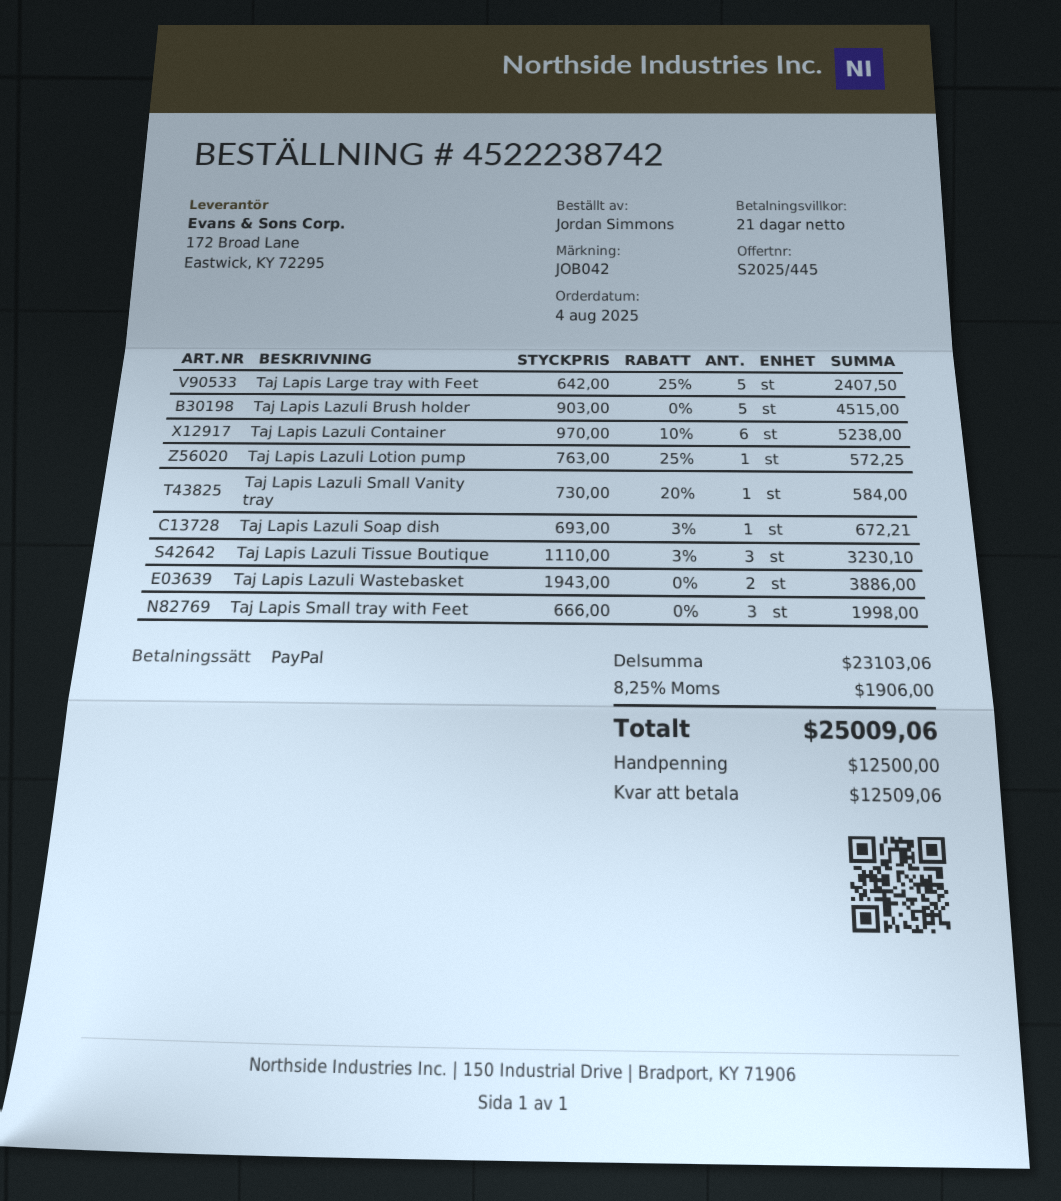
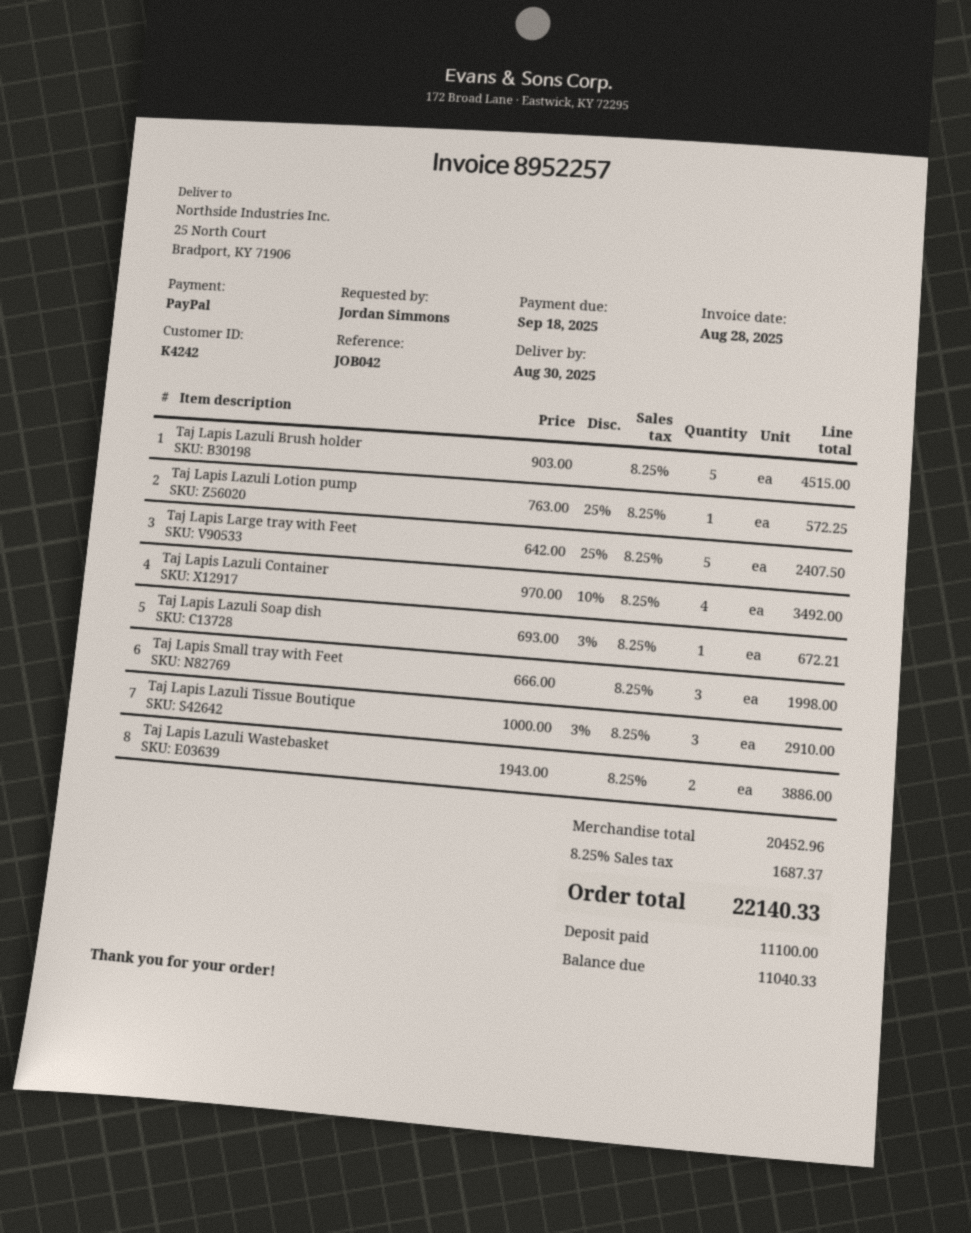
Taj Lapis Lazuli Container: 6 x 970.00 - 10% = 5238.00 -> 4 x 970.00 - 10% = 3492.00
Taj Lapis Lazuli Small Vanity tray: 1 x 730.00 - 20% = 584.00 -> none
Taj Lapis Lazuli Tissue Boutique: 3 x 1110.00 - 3% = 3230.10 -> 3 x 1000.00 - 3% = 2910.00
subtotal: 23103.06 -> 20452.96
tax: 8.25% = 1906.00 -> 8.25% = 1687.37
total: 25009.06 -> 22140.33
deposit: 12500.00 -> 11100.00
balance: 12509.06 -> 11040.33

